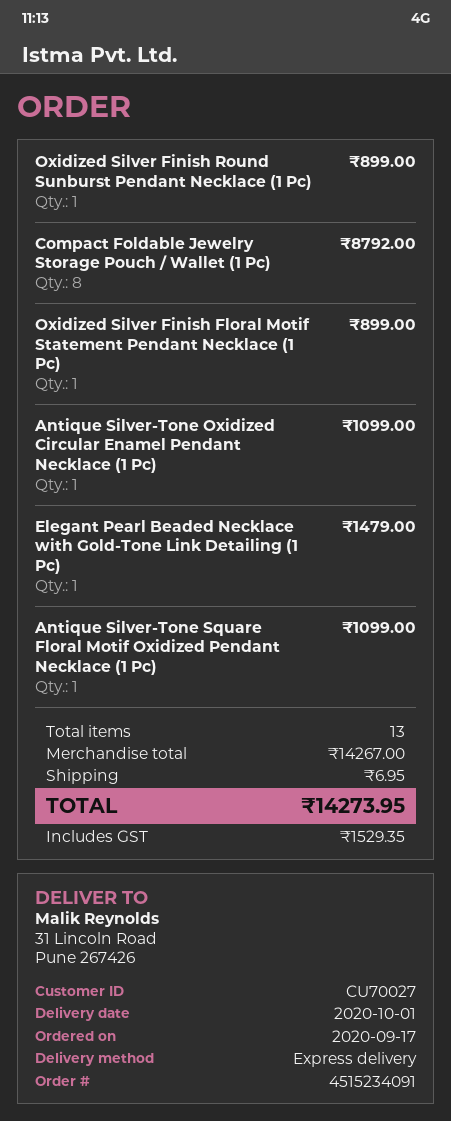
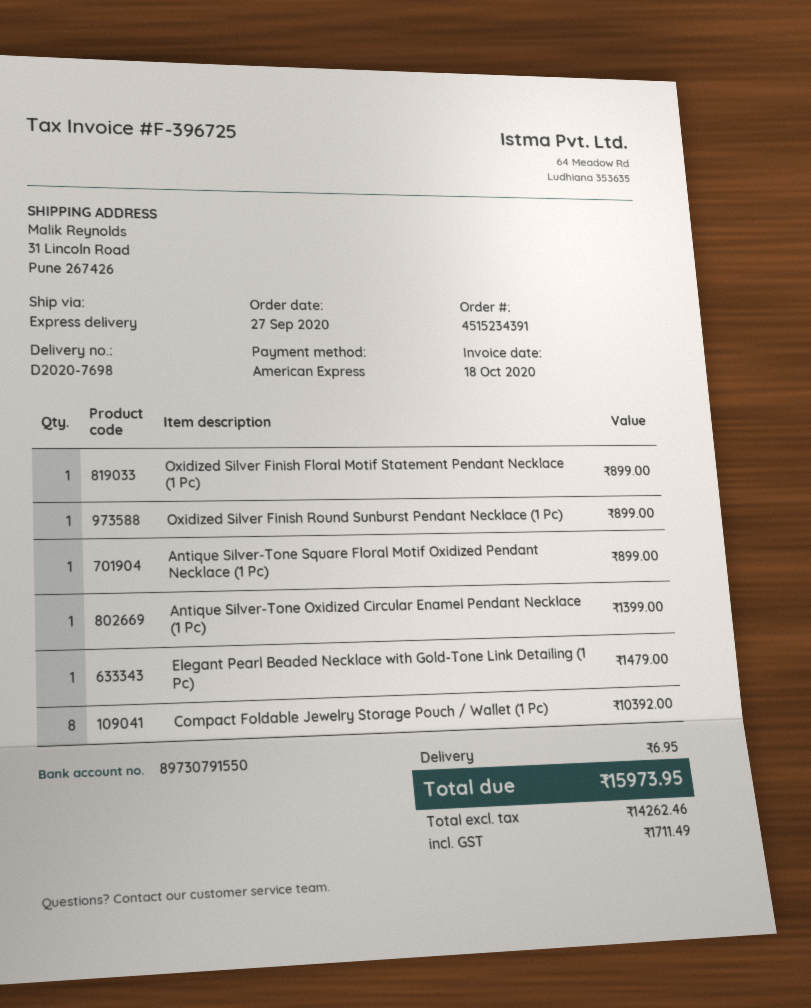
order number: 4515234091 -> 4515234391
order date: 2020-09-17 -> 2020-09-27
Compact Foldable Jewelry Storage Pouch / Wallet (1 Pc): 8 for 8792.00 -> 8 for 10392.00
Antique Silver-Tone Oxidized Circular Enamel Pendant Necklace (1 Pc): 1 for 1099.00 -> 1 for 1399.00
Antique Silver-Tone Square Floral Motif Oxidized Pendant Necklace (1 Pc): 1 for 1099.00 -> 1 for 899.00
tax: 1529.35 -> 1711.49
total: 14273.95 -> 15973.95

